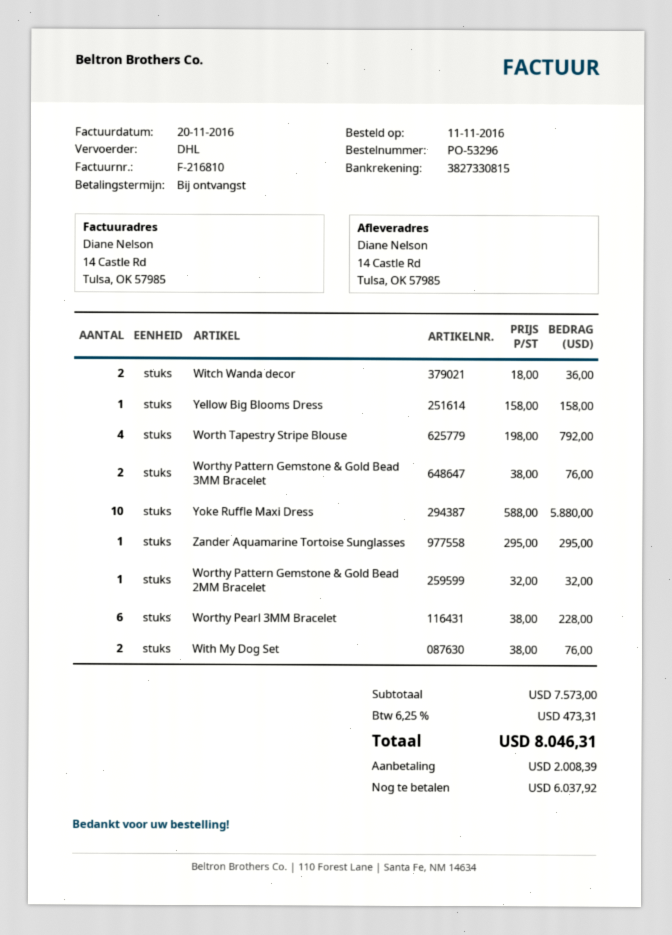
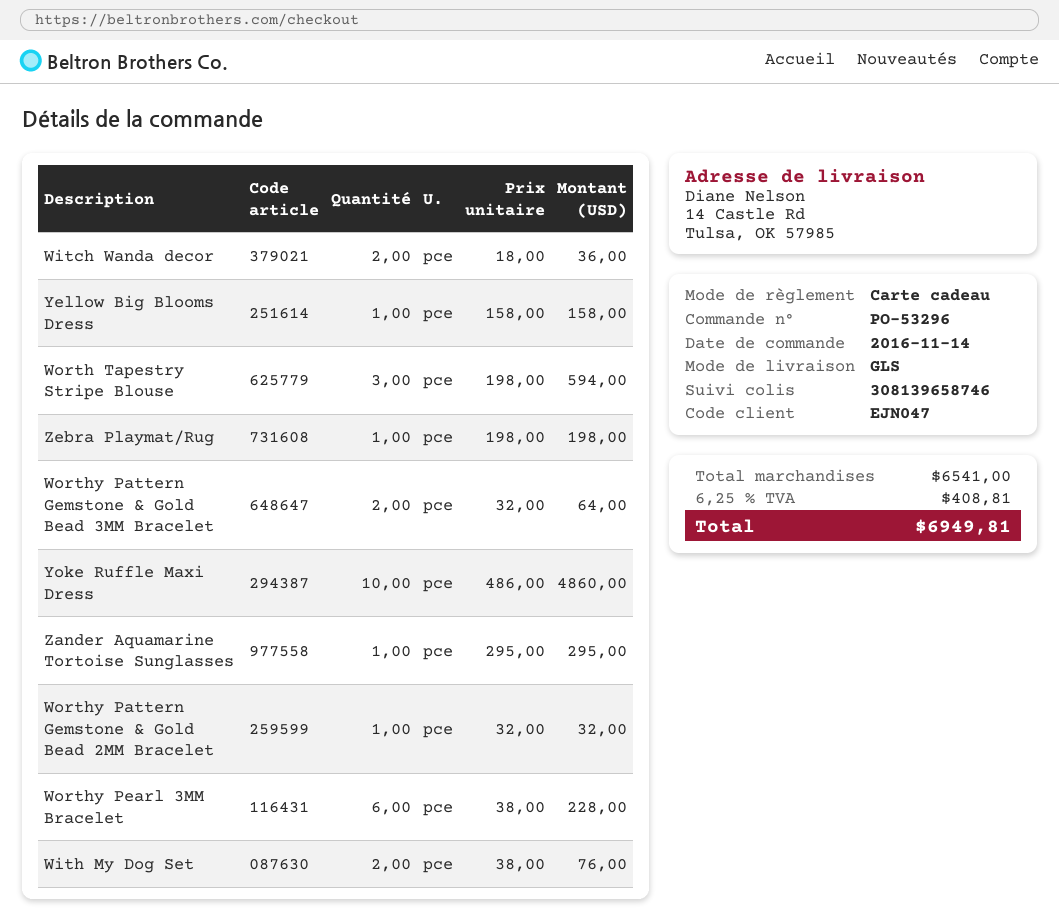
order date: 2016-11-11 -> 2016-11-14
shipping method: DHL -> GLS
Worth Tapestry Stripe Blouse: 4 x 198.00 = 792.00 -> 3 x 198.00 = 594.00
Worthy Pattern Gemstone & Gold Bead 3MM Bracelet: 2 x 38.00 = 76.00 -> 2 x 32.00 = 64.00
Yoke Ruffle Maxi Dress: 10 x 588.00 = 5880.00 -> 10 x 486.00 = 4860.00
Zebra Playmat/Rug: none -> 1 x 198.00 = 198.00
subtotal: 7573.00 -> 6541.00
tax: 6.25% = 473.31 -> 6.25% = 408.81
total: 8046.31 -> 6949.81

